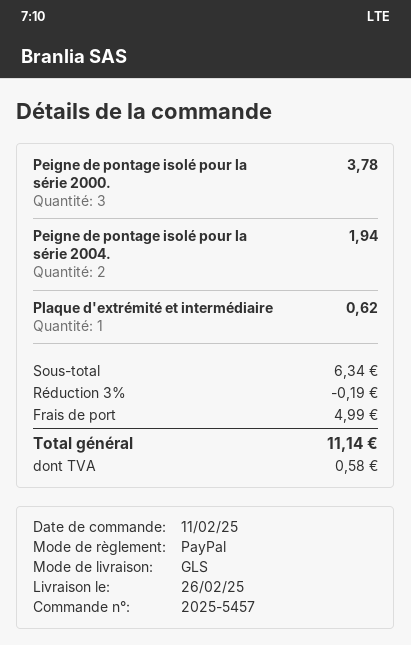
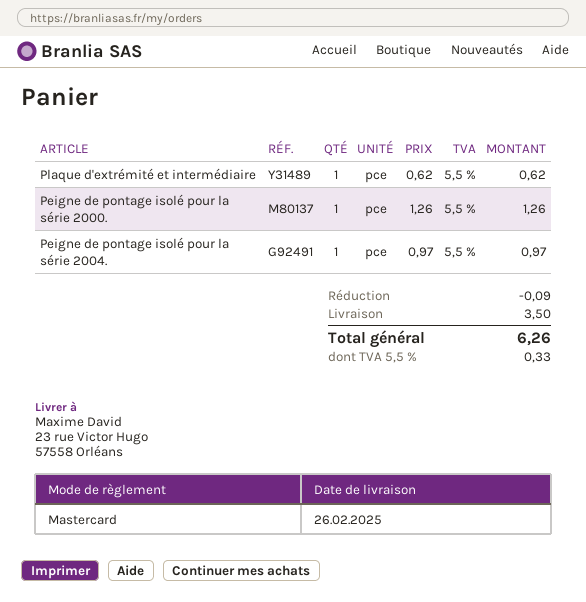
payment method: PayPal -> Mastercard
Peigne de pontage isolé pour la série 2000.: 3 for 3.78 -> 1 for 1.26
Peigne de pontage isolé pour la série 2004.: 2 for 1.94 -> 1 for 0.97
discount: 0.19 -> 0.09
shipping: 4.99 -> 3.50
tax: 0.58 -> 0.33
total: 11.14 -> 6.26

